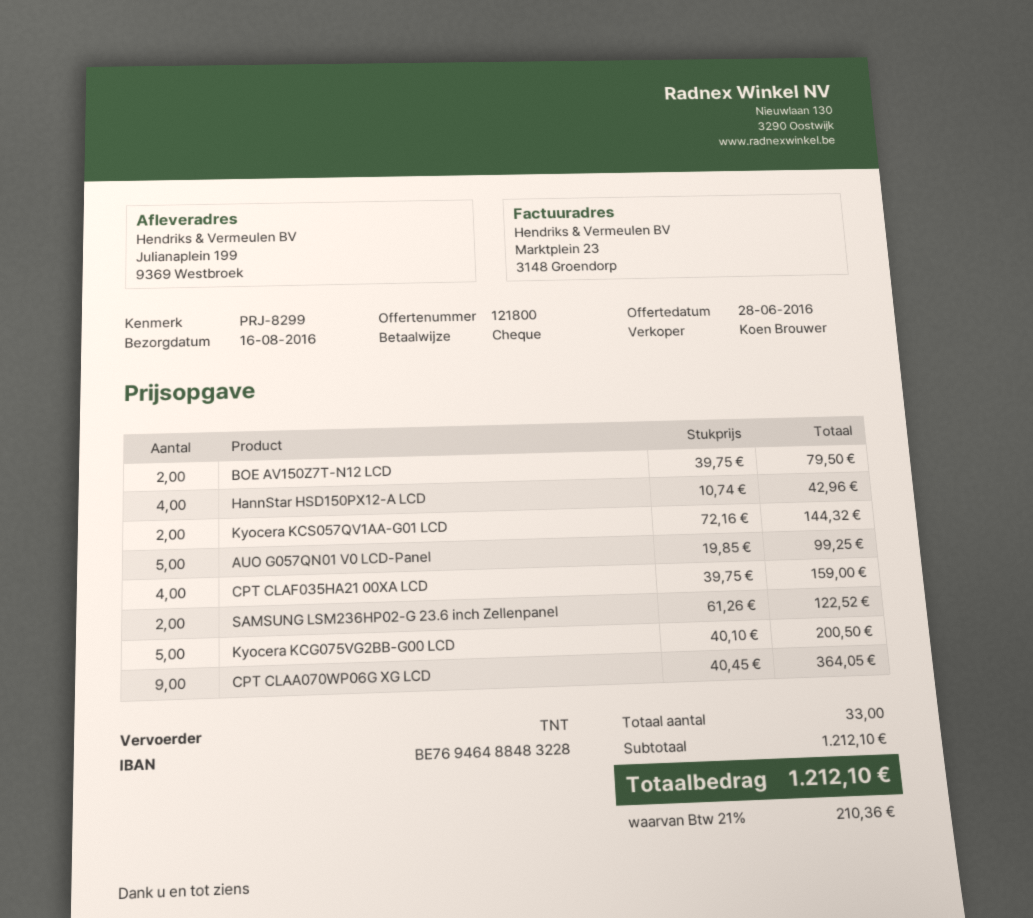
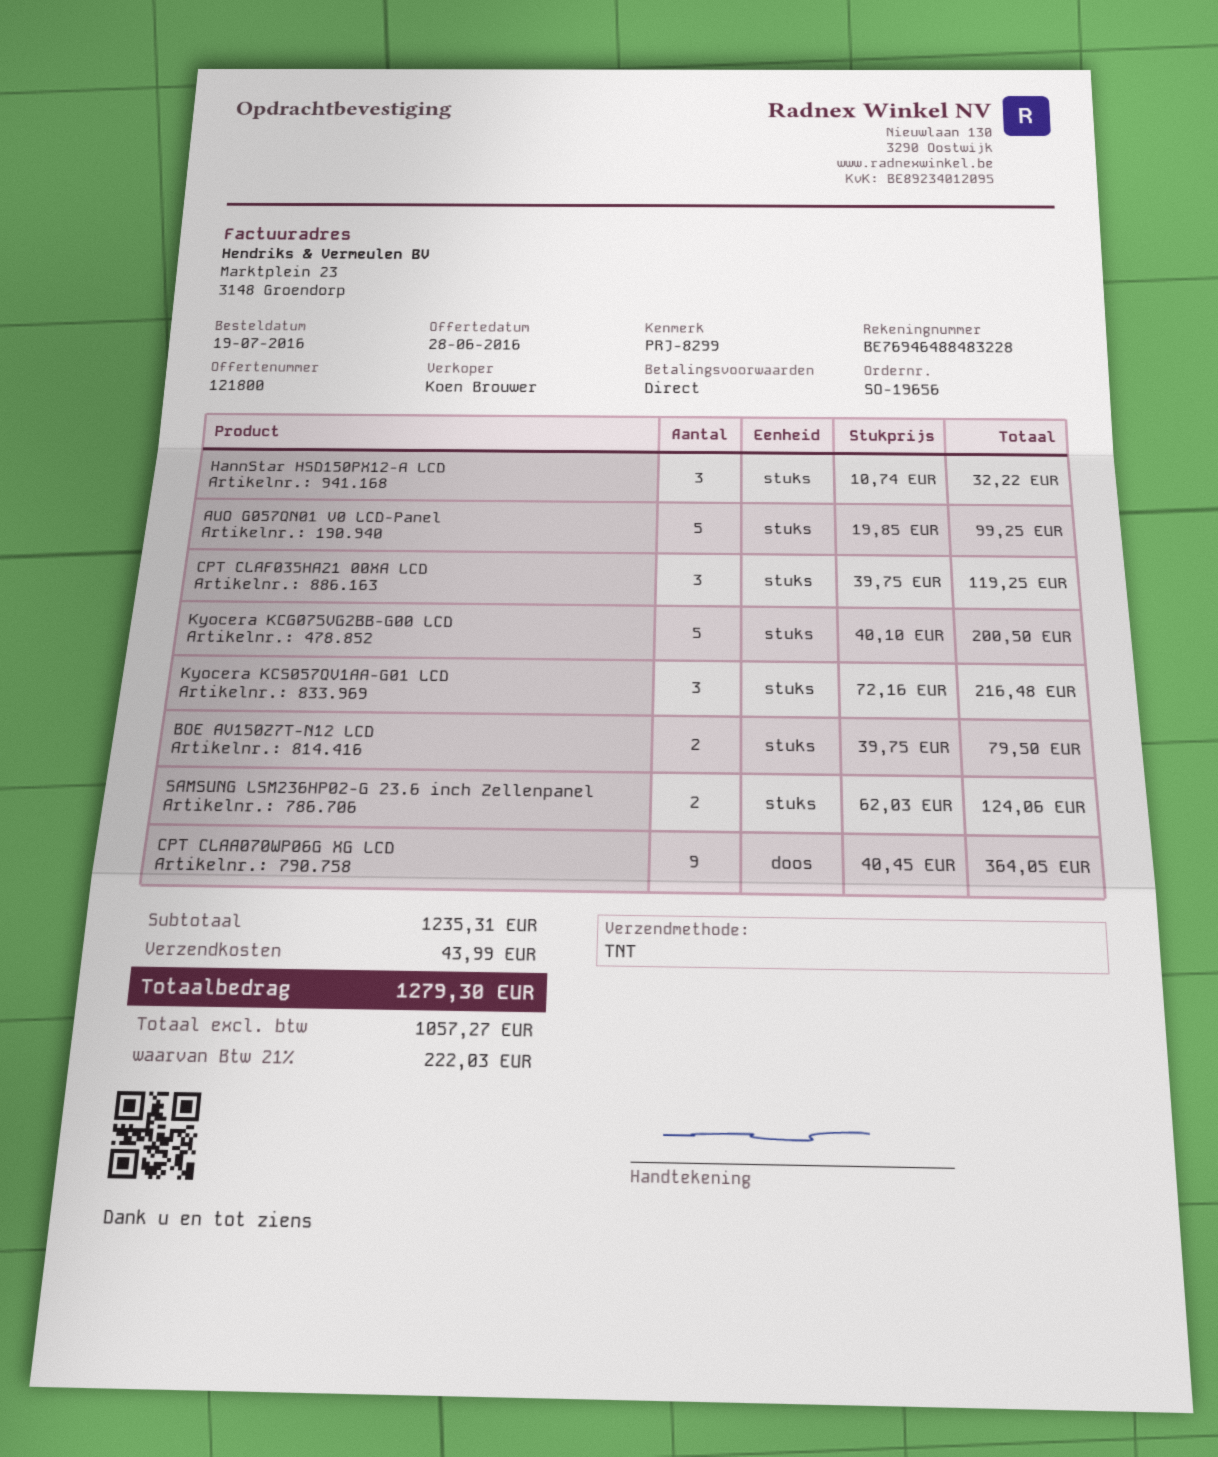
HannStar HSD150PX12-A LCD: 4 x 10.74 = 42.96 -> 3 x 10.74 = 32.22
Kyocera KCS057QV1AA-G01 LCD: 2 x 72.16 = 144.32 -> 3 x 72.16 = 216.48
CPT CLAF035HA21 00XA LCD: 4 x 39.75 = 159.00 -> 3 x 39.75 = 119.25
SAMSUNG LSM236HP02-G 23.6 inch Zellenpanel: 2 x 61.26 = 122.52 -> 2 x 62.03 = 124.06
subtotal: 1212.10 -> 1235.31
shipping: none -> 43.99
tax: 21% = 210.36 -> 21% = 222.03
total: 1212.10 -> 1279.30

